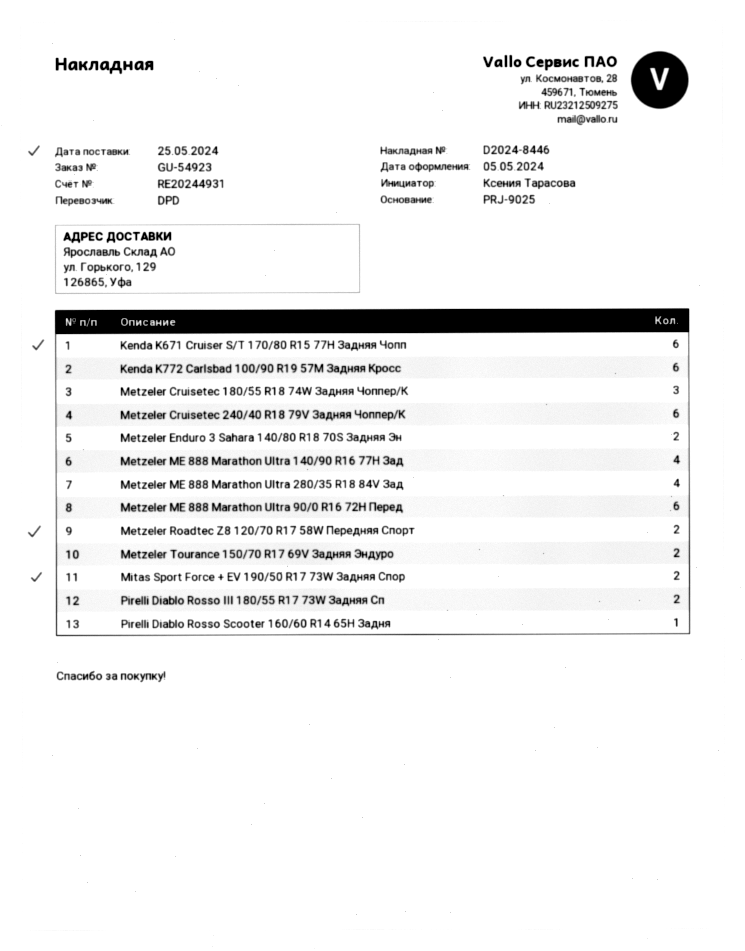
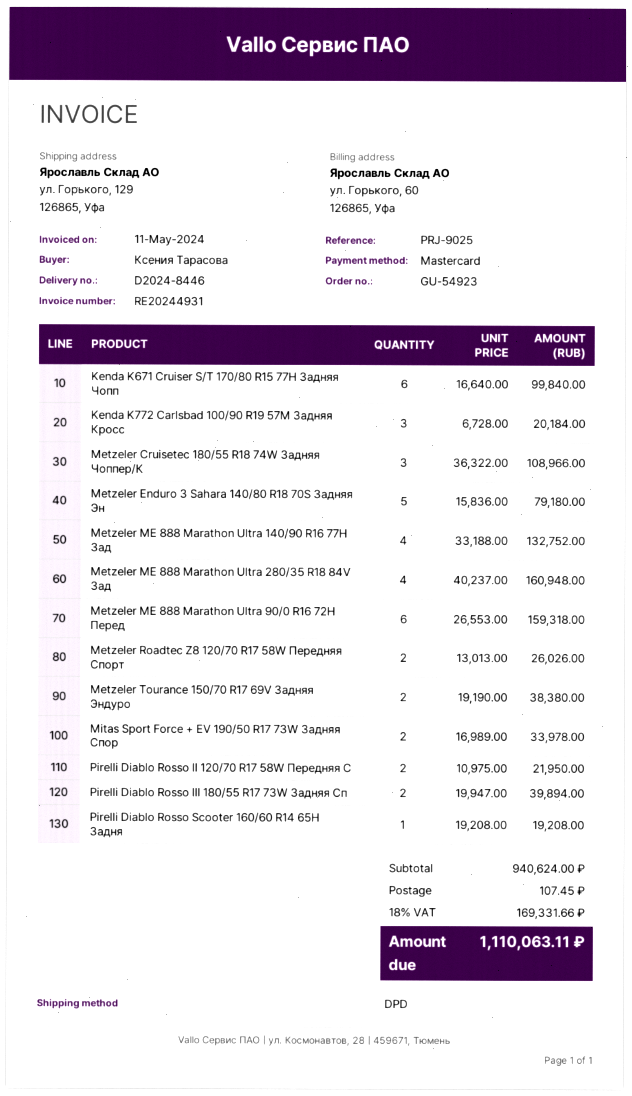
Kenda K772 Carlsbad 100/90 R19 57M Задняя Кросс: 6 -> 3
Metzeler Cruisetec 240/40 R18 79V Задняя Чоппер/К: 6 -> none
Metzeler Enduro 3 Sahara 140/80 R18 70S Задняя Эн: 2 -> 5
Pirelli Diablo Rosso II 120/70 R17 58W Передняя С: none -> 2

